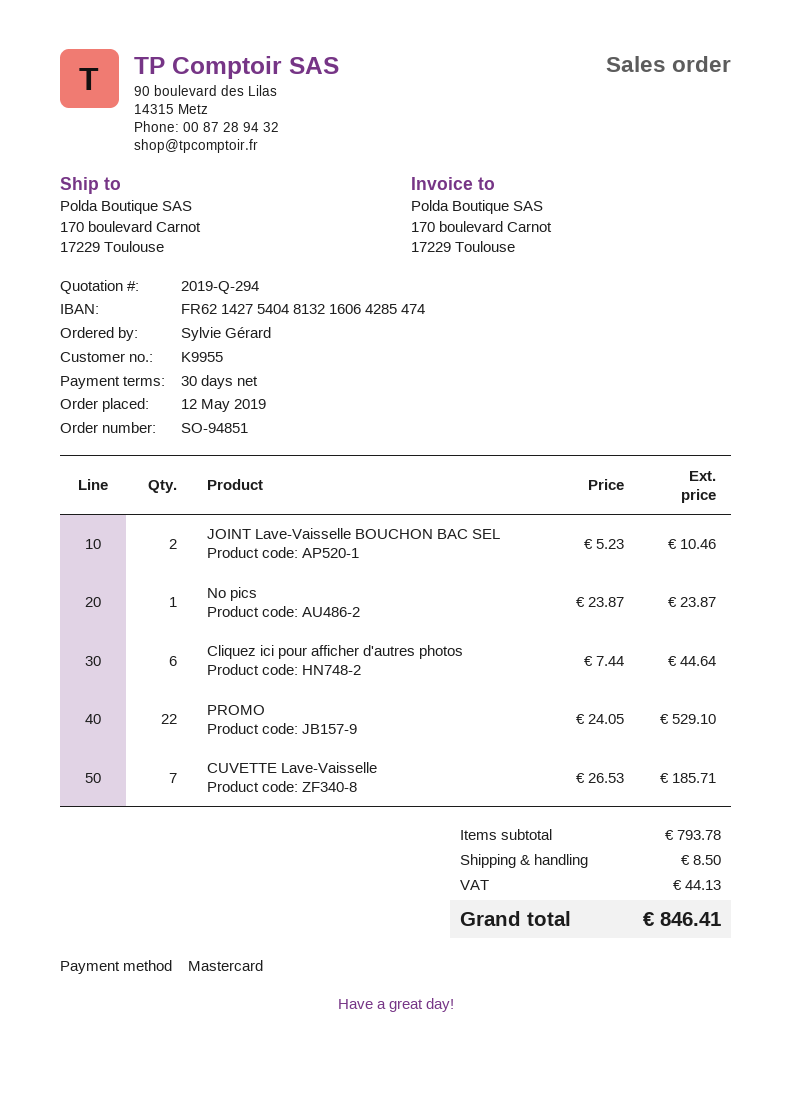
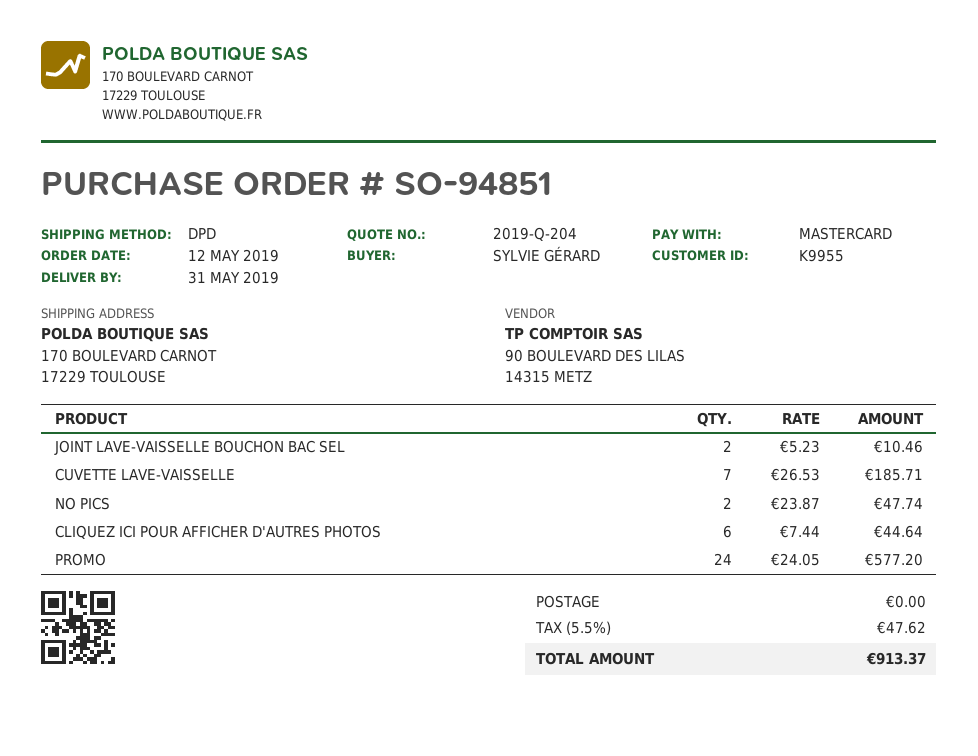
quote number: 2019-Q-294 -> 2019-Q-204
No pics: 1 x 23.87 = 23.87 -> 2 x 23.87 = 47.74
PROMO: 22 x 24.05 = 529.10 -> 24 x 24.05 = 577.20
shipping: 8.50 -> 0.00
tax: 44.13 -> 47.62
total: 846.41 -> 913.37

